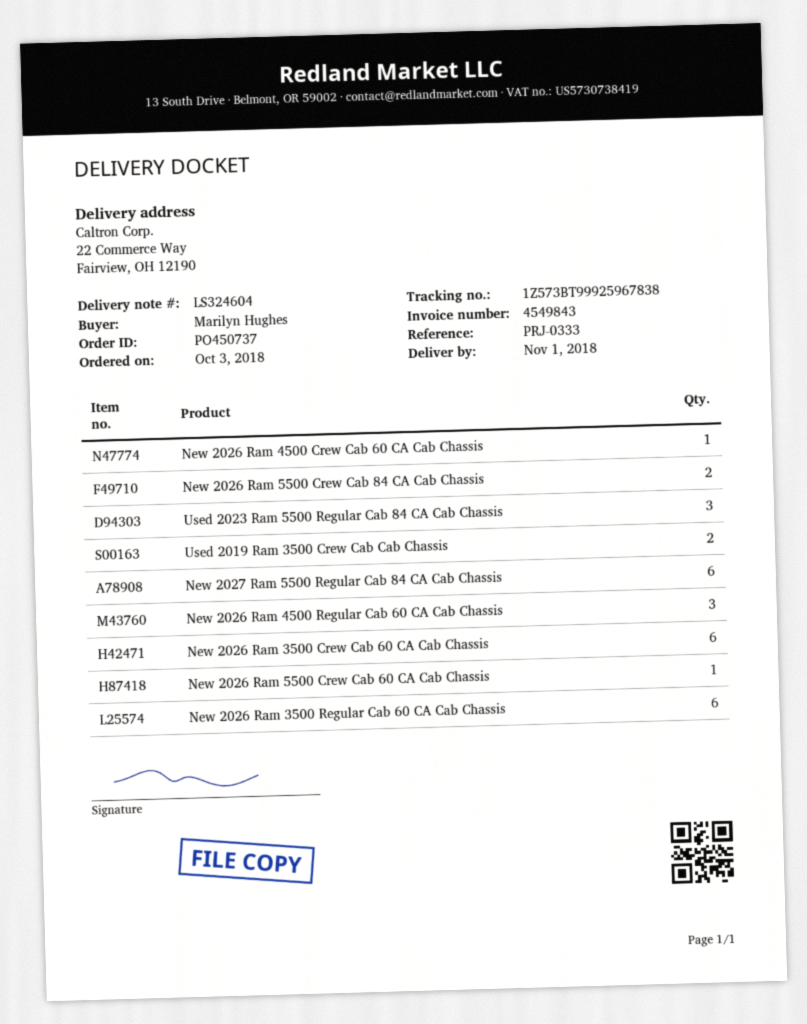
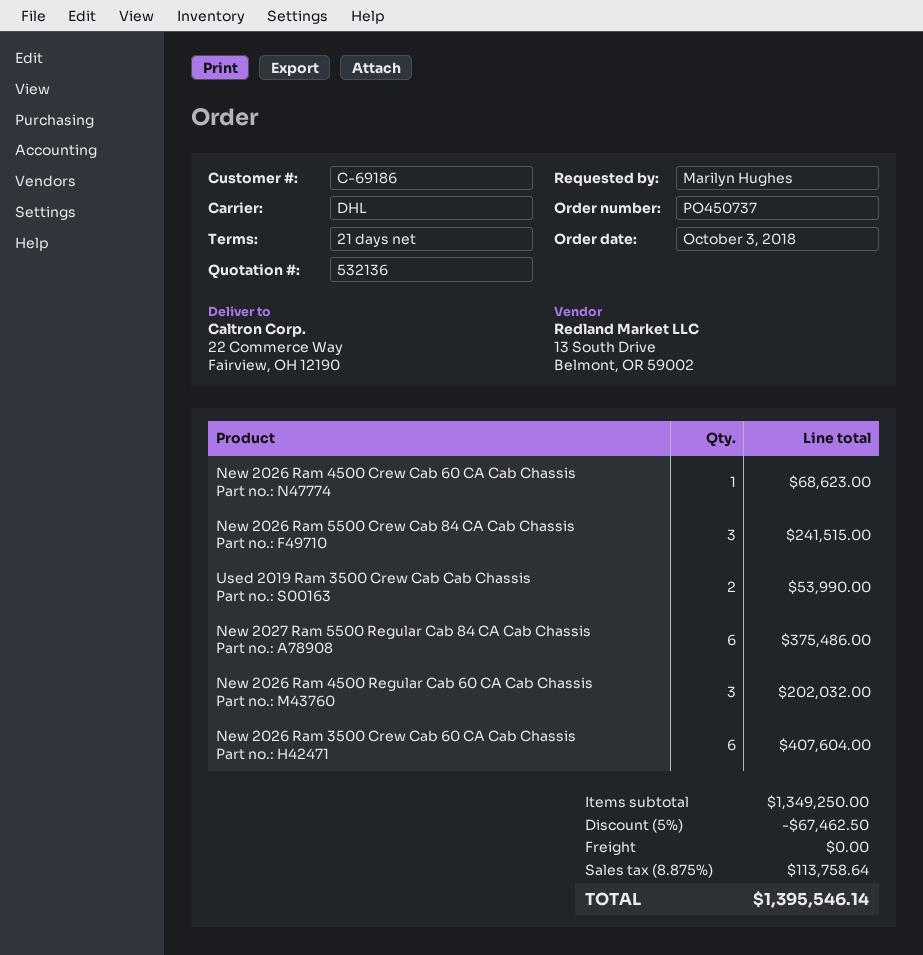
New 2026 Ram 5500 Crew Cab 84 CA Cab Chassis: 2 -> 3
Used 2023 Ram 5500 Regular Cab 84 CA Cab Chassis: 3 -> none
New 2026 Ram 5500 Crew Cab 60 CA Cab Chassis: 1 -> none
New 2026 Ram 3500 Regular Cab 60 CA Cab Chassis: 6 -> none

